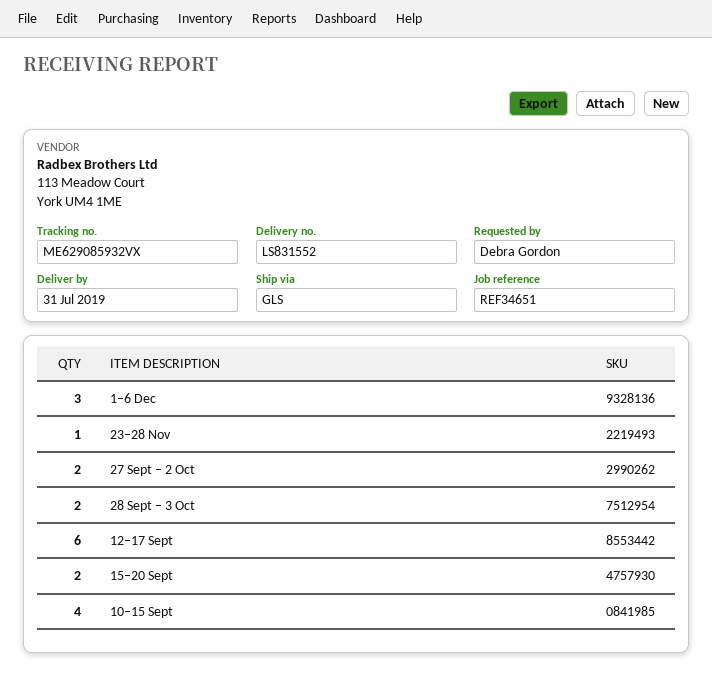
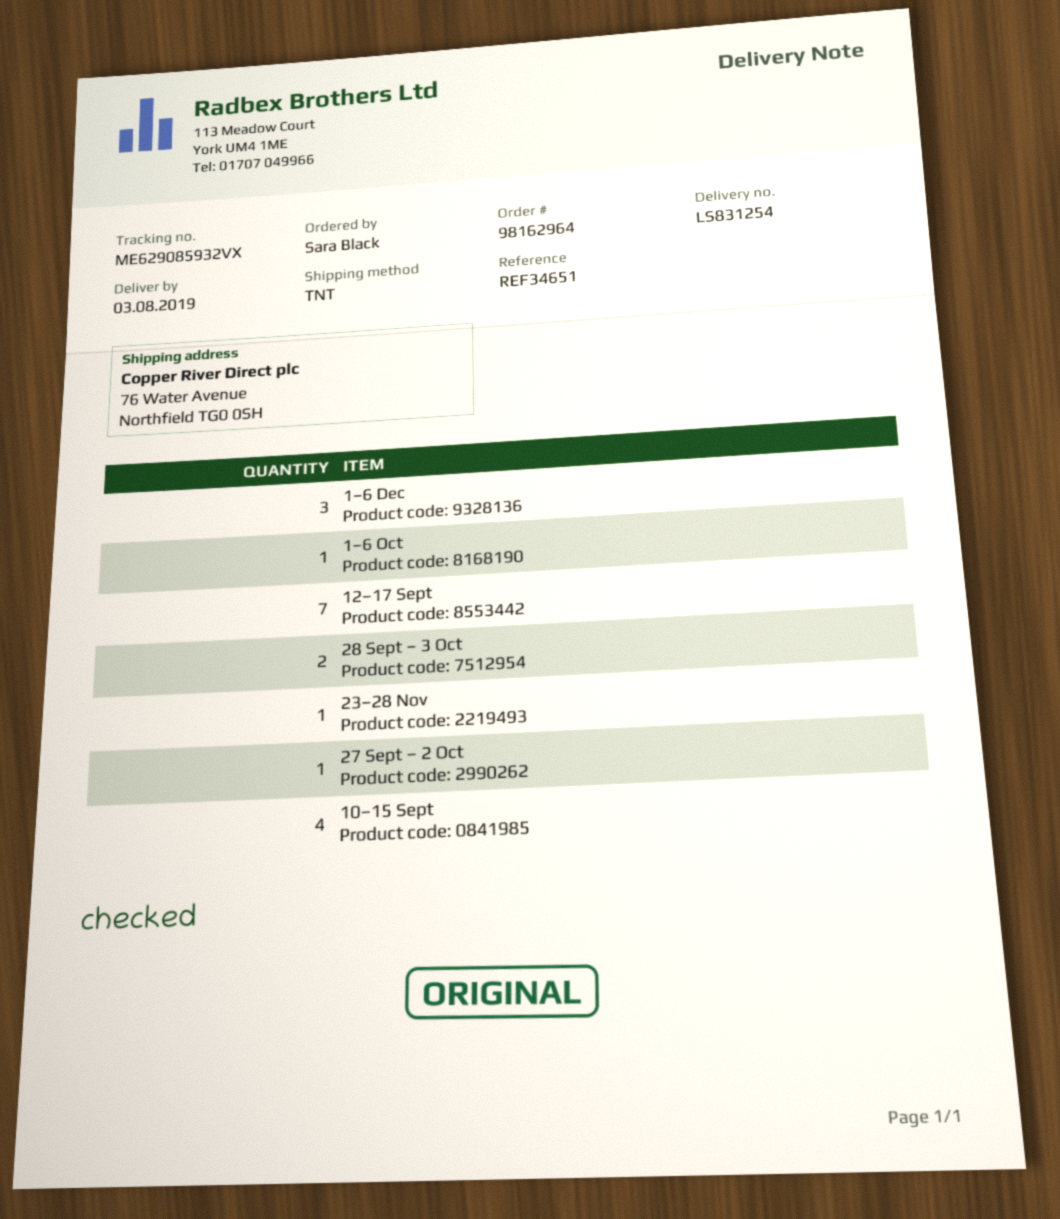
delivery note number: LS831552 -> LS831254
delivery date: 2019-07-31 -> 2019-08-03
ordered by: Debra Gordon -> Sara Black
shipping method: GLS -> TNT
27 Sept – 2 Oct: 2 -> 1
12–17 Sept: 6 -> 7
15–20 Sept: 2 -> none
1–6 Oct: none -> 1

